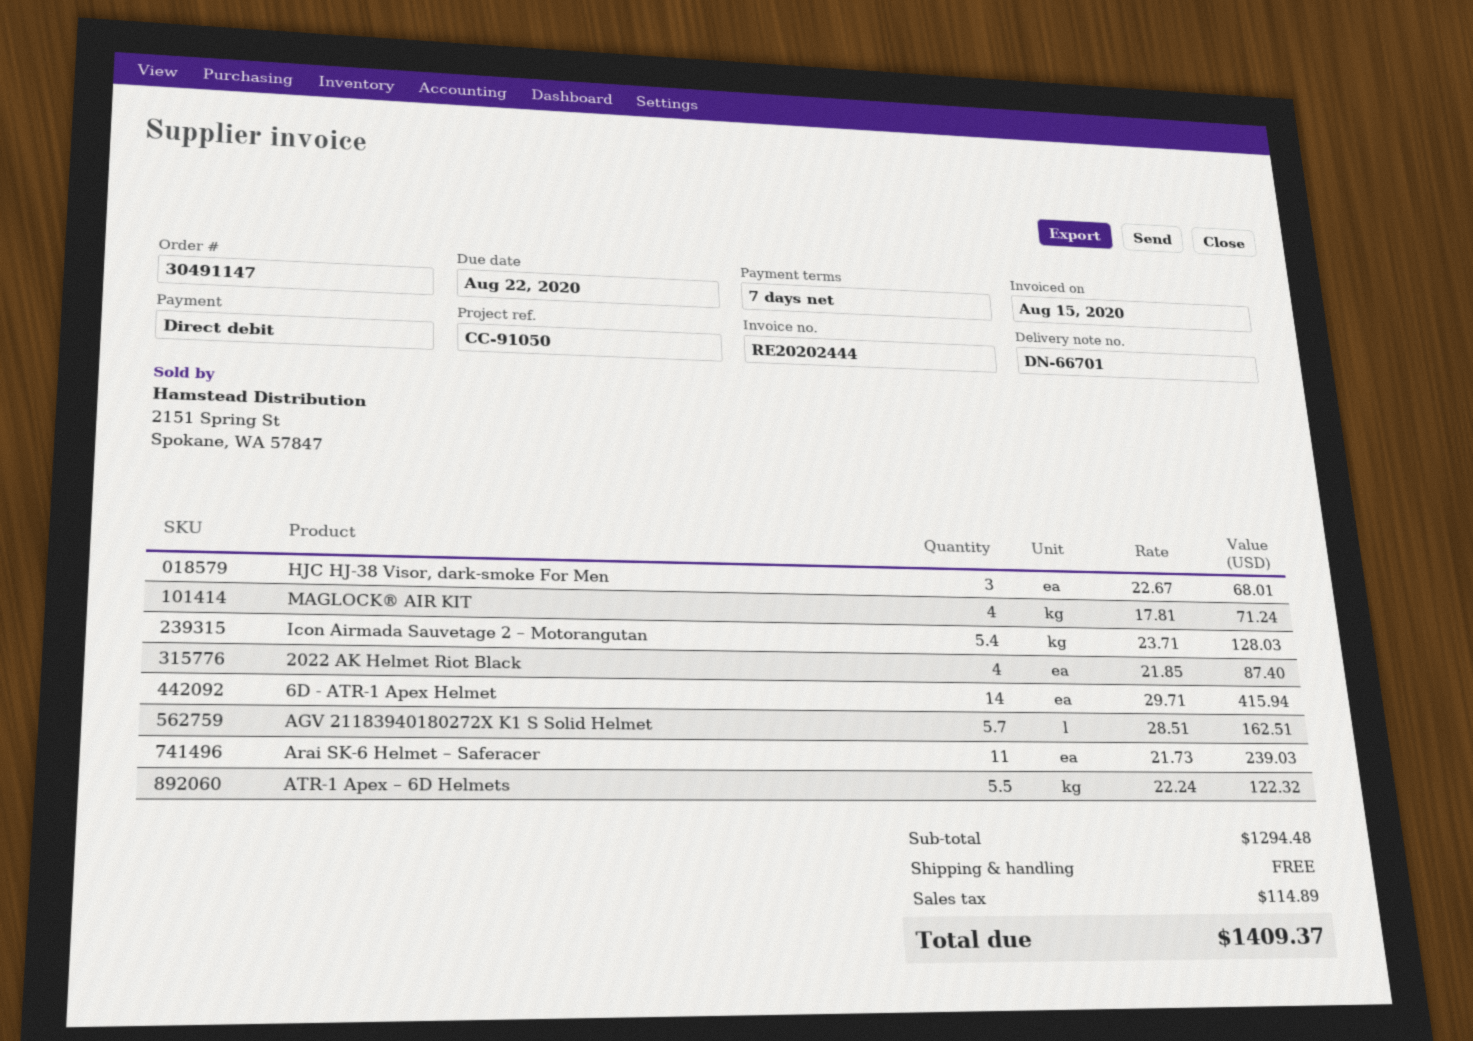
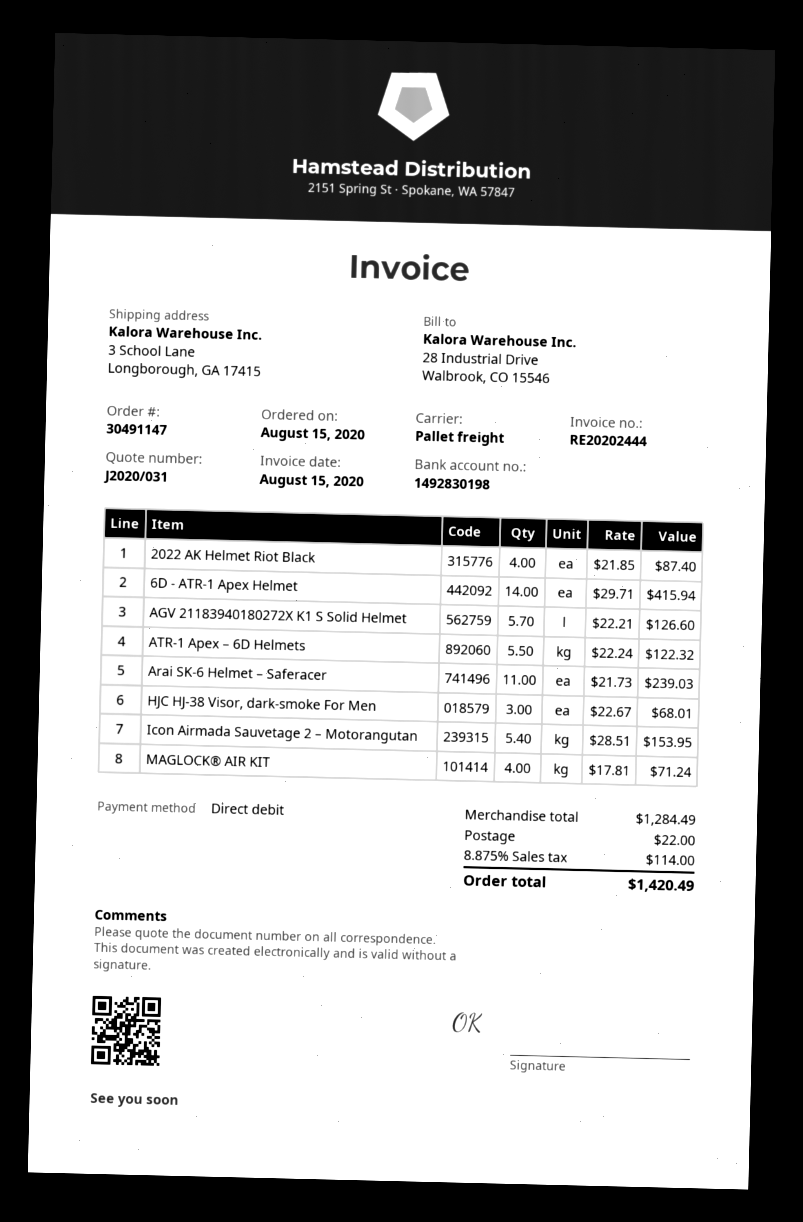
Icon Airmada Sauvetage 2 – Motorangutan: 5.4 x 23.71 = 128.03 -> 5.4 x 28.51 = 153.95
AGV 21183940180272X K1 S Solid Helmet: 5.7 x 28.51 = 162.51 -> 5.7 x 22.21 = 126.60
subtotal: 1294.48 -> 1284.49
shipping: 0.00 -> 22.00
tax: 114.89 -> 114.00
total: 1409.37 -> 1420.49

